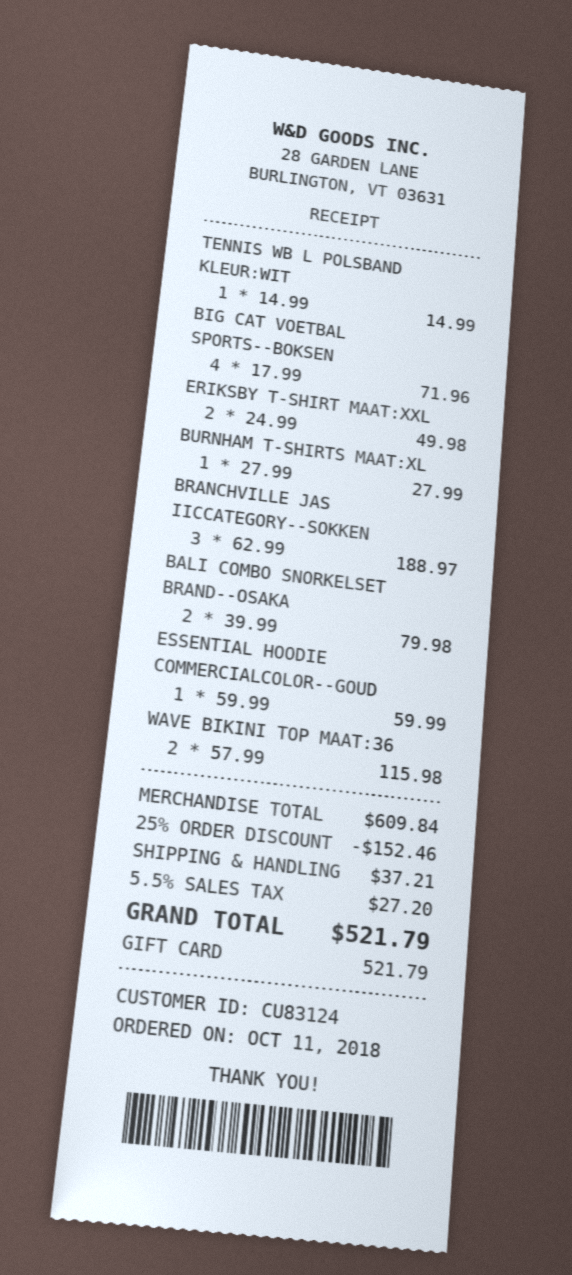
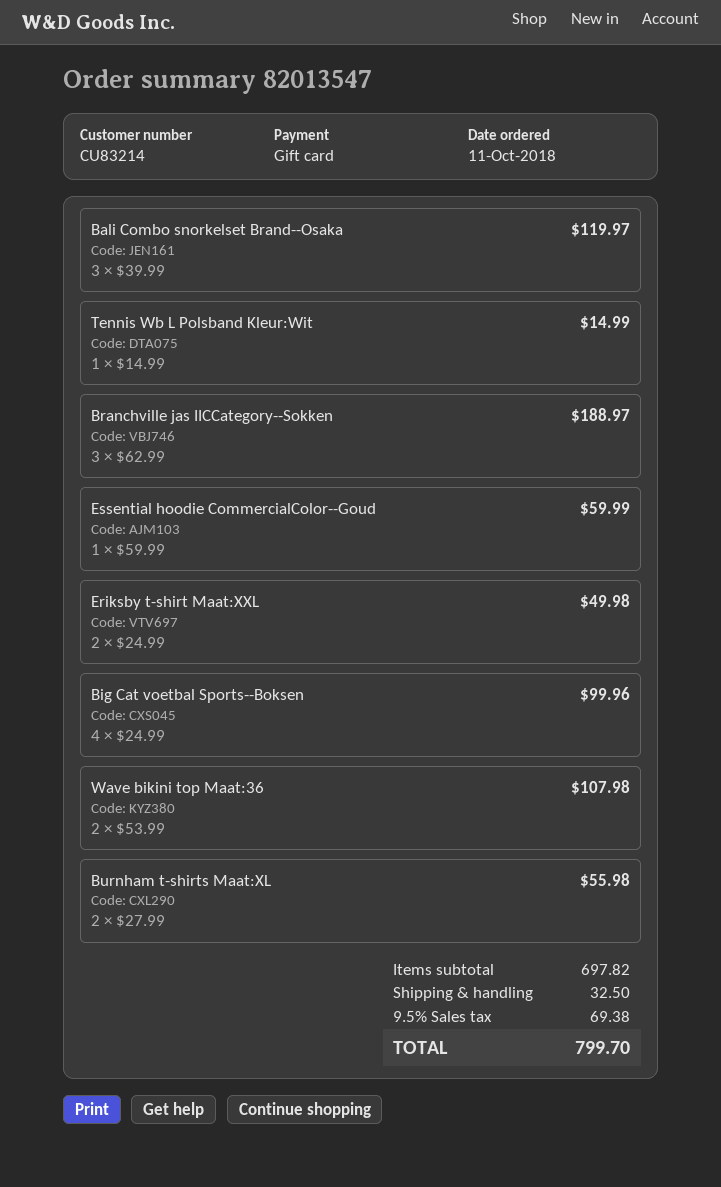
customer number: CU83124 -> CU83214
BIG CAT VOETBAL SPORTS--BOKSEN: 4 x 17.99 = 71.96 -> 4 x 24.99 = 99.96
BURNHAM T-SHIRTS MAAT:XL: 1 x 27.99 = 27.99 -> 2 x 27.99 = 55.98
BALI COMBO SNORKELSET BRAND--OSAKA: 2 x 39.99 = 79.98 -> 3 x 39.99 = 119.97
WAVE BIKINI TOP MAAT:36: 2 x 57.99 = 115.98 -> 2 x 53.99 = 107.98
subtotal: 609.84 -> 697.82
discount: 25% = 152.46 -> none
shipping: 37.21 -> 32.50
tax: 5.5% = 27.20 -> 9.5% = 69.38
total: 521.79 -> 799.70

